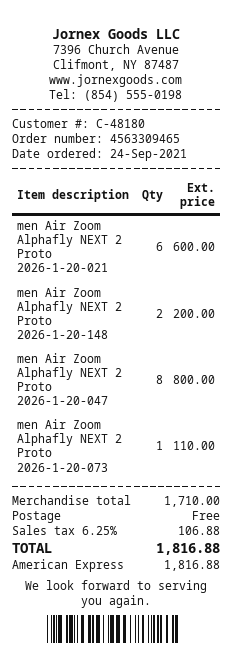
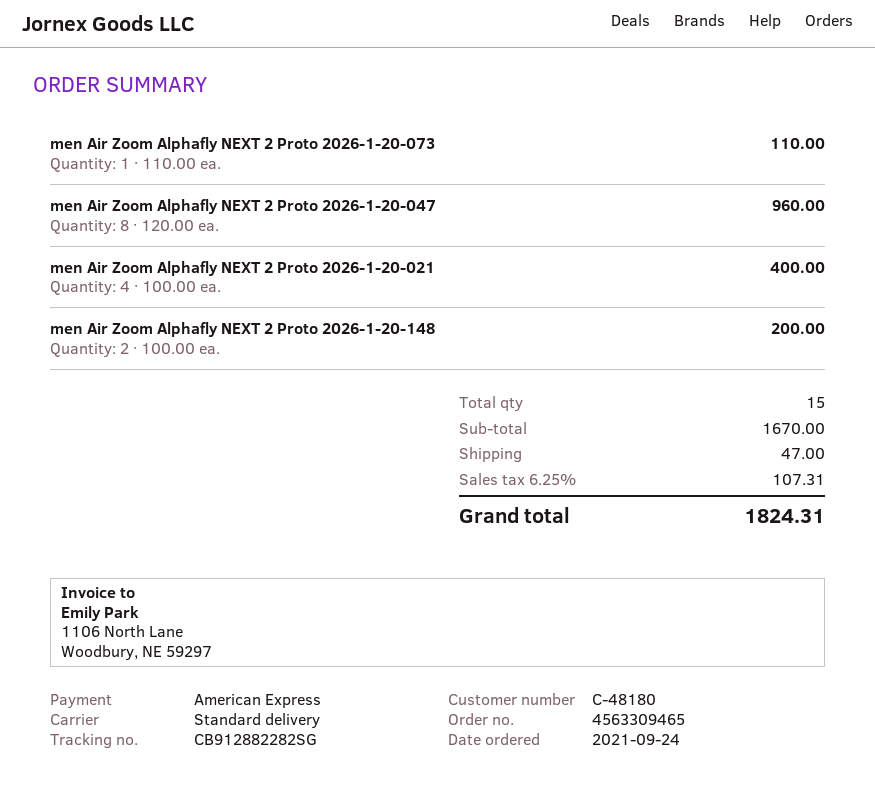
men Air Zoom Alphafly NEXT 2 Proto 2026-1-20-021: 6 for 600.00 -> 4 for 400.00
men Air Zoom Alphafly NEXT 2 Proto 2026-1-20-047: 8 for 800.00 -> 8 for 960.00
subtotal: 1710.00 -> 1670.00
shipping: 0.00 -> 47.00
tax: 6.25% = 106.88 -> 6.25% = 107.31
total: 1816.88 -> 1824.31

